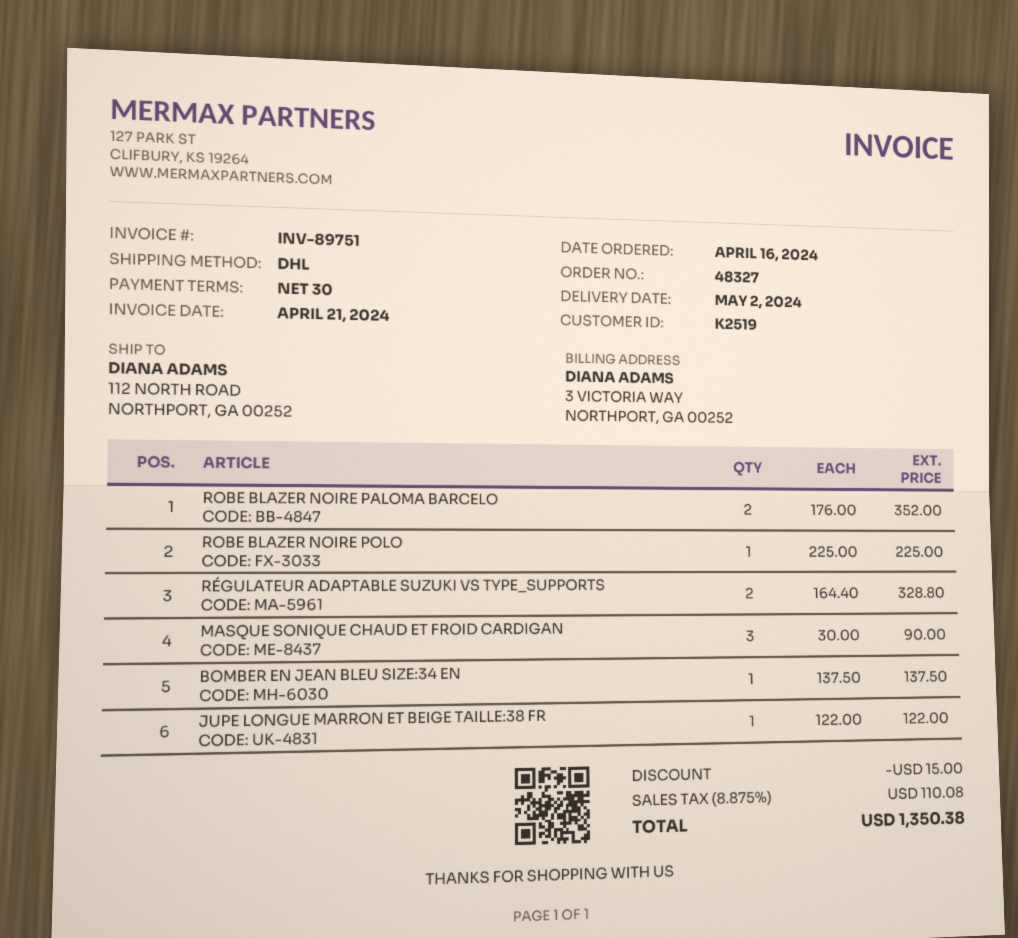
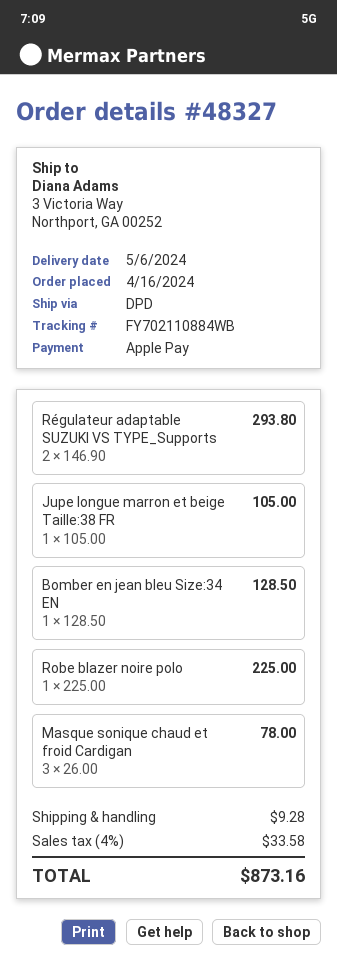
delivery date: 2024-05-02 -> 2024-05-06
shipping method: DHL -> DPD
ship to: 112 NORTH ROAD, NORTHPORT, GA 00252 -> 3 Victoria Way, Northport, GA 00252
ROBE BLAZER NOIRE PALOMA BARCELO: 2 x 176.00 = 352.00 -> none
RÉGULATEUR ADAPTABLE SUZUKI VS TYPE_SUPPORTS: 2 x 164.40 = 328.80 -> 2 x 146.90 = 293.80
MASQUE SONIQUE CHAUD ET FROID CARDIGAN: 3 x 30.00 = 90.00 -> 3 x 26.00 = 78.00
BOMBER EN JEAN BLEU SIZE:34 EN: 1 x 137.50 = 137.50 -> 1 x 128.50 = 128.50
JUPE LONGUE MARRON ET BEIGE TAILLE:38 FR: 1 x 122.00 = 122.00 -> 1 x 105.00 = 105.00
discount: 15.00 -> none
shipping: none -> 9.28
tax: 8.875% = 110.08 -> 4% = 33.58
total: 1350.38 -> 873.16

